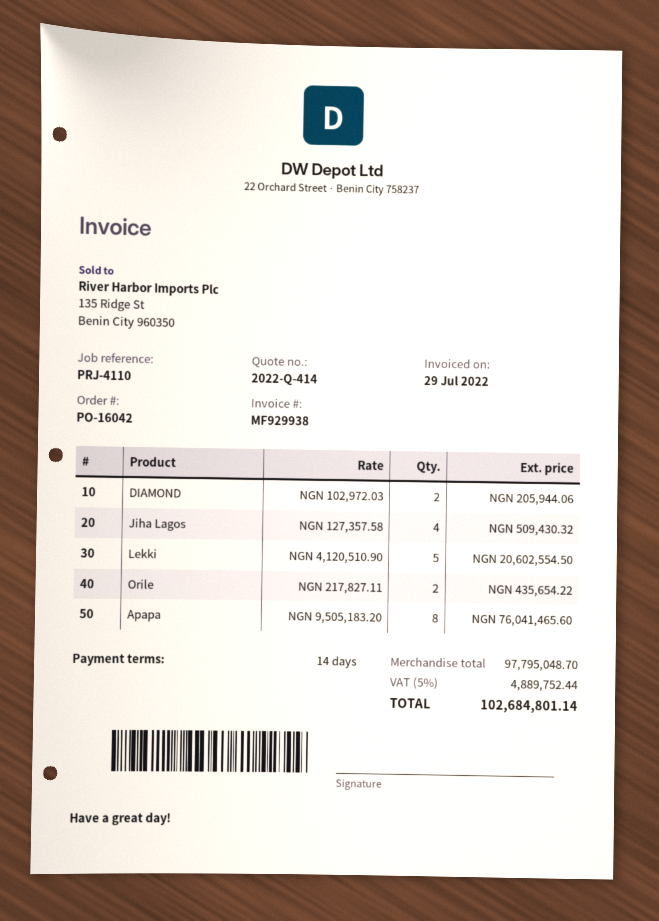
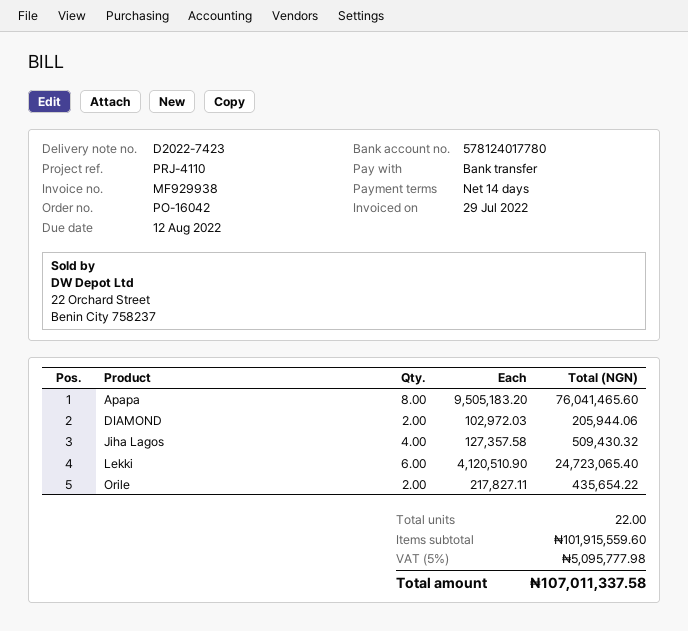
Lekki: 5 x 4120510.90 = 20602554.50 -> 6 x 4120510.90 = 24723065.40
subtotal: 97795048.70 -> 101915559.60
tax: 5% = 4889752.44 -> 5% = 5095777.98
total: 102684801.14 -> 107011337.58

